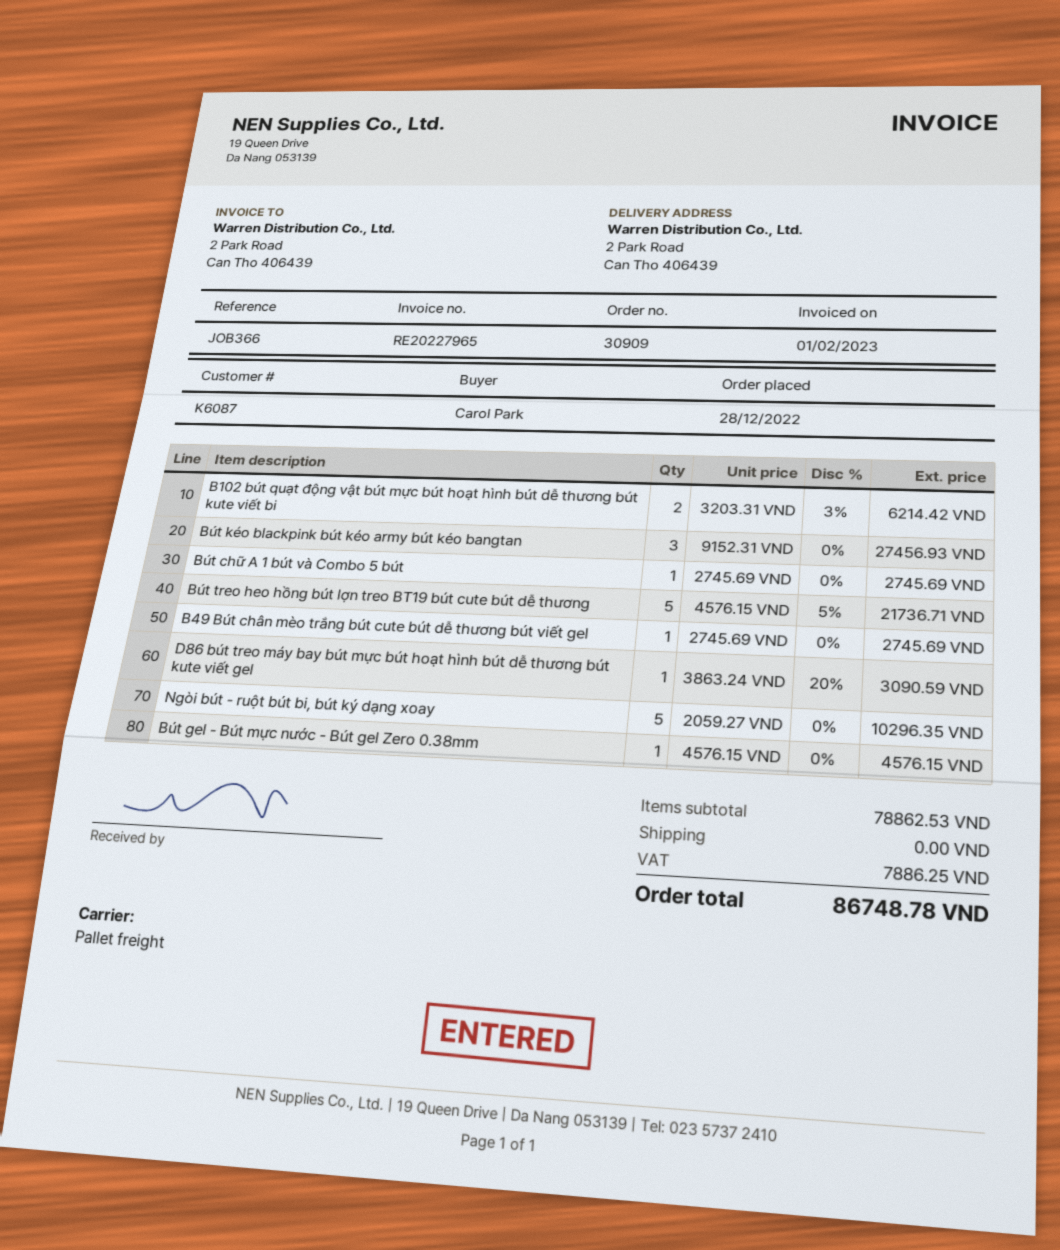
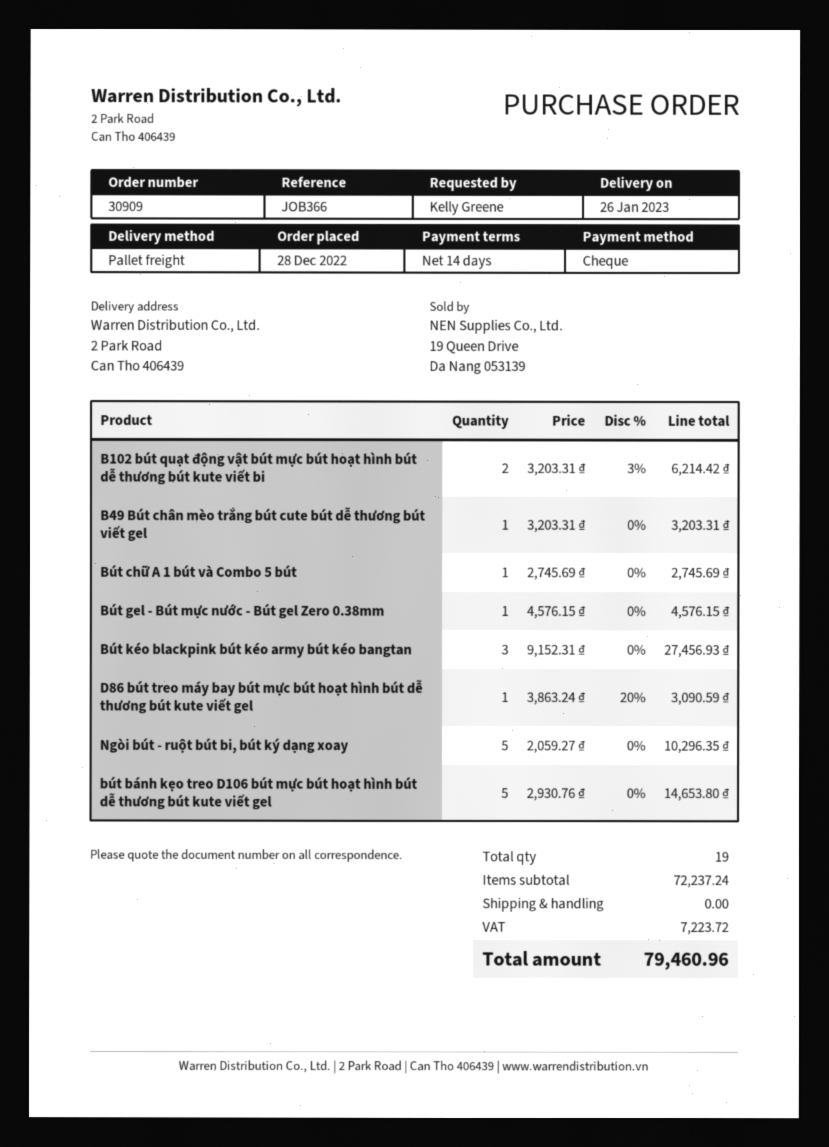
ordered by: Carol Park -> Kelly Greene
Bút treo heo hồng bút lợn treo BT19 bút cute bút dễ thương: 5 x 4576.15 - 5% = 21736.71 -> none
B49 Bút chân mèo trắng bút cute bút dễ thương bút viết gel: 1 x 2745.69 = 2745.69 -> 1 x 3203.31 = 3203.31
bút bánh kẹo treo D106 bút mực bút hoạt hình bút dễ thương bút kute viết gel: none -> 5 x 2930.76 = 14653.80
subtotal: 78862.53 -> 72237.24
tax: 7886.25 -> 7223.72
total: 86748.78 -> 79460.96

